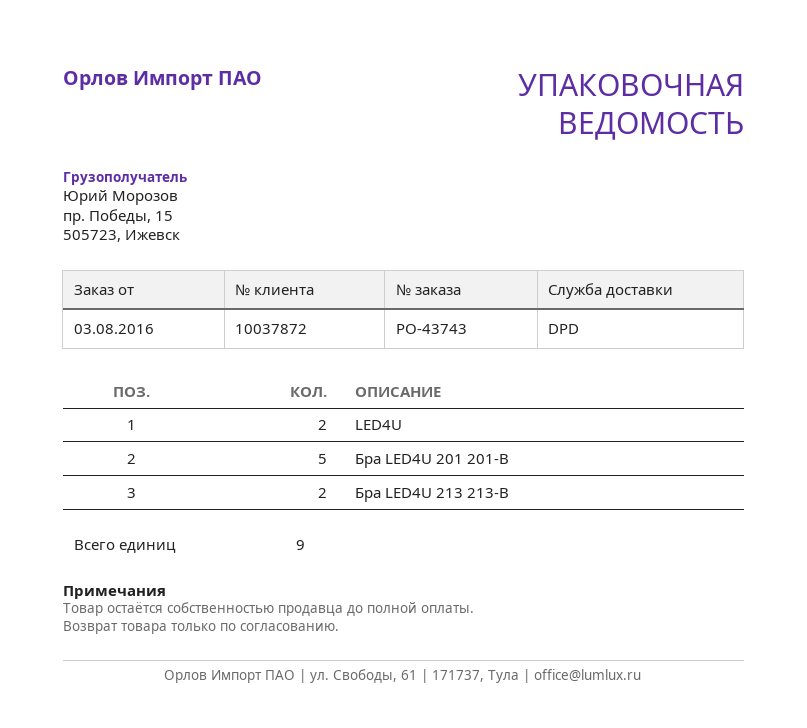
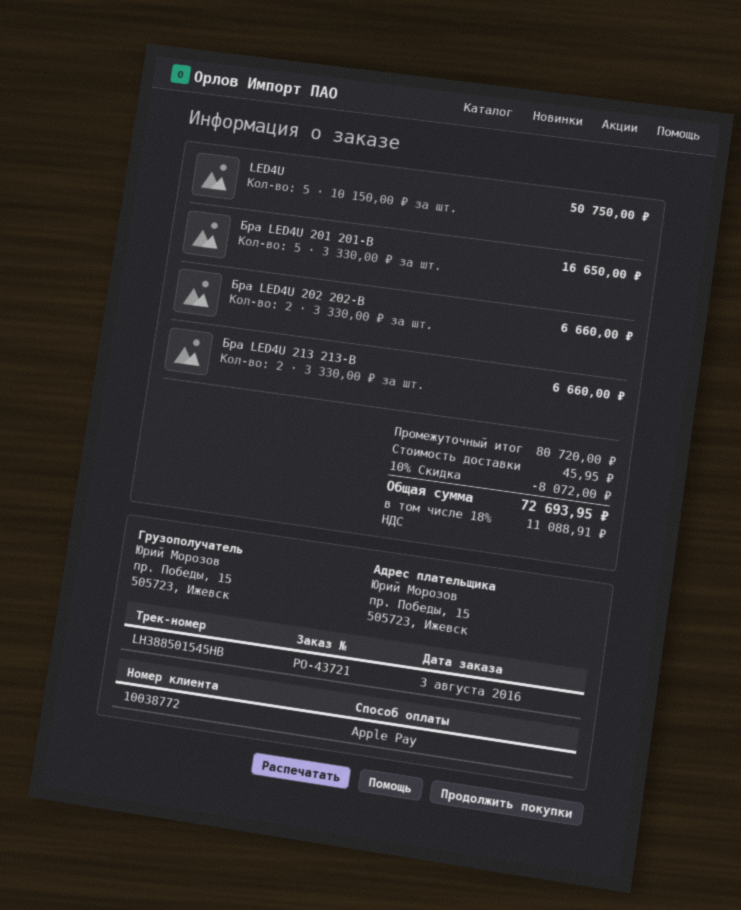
order number: PO-43743 -> PO-43721
customer number: 10037872 -> 10038772
LED4U: 2 -> 5
Бра LED4U 202 202-B: none -> 2

